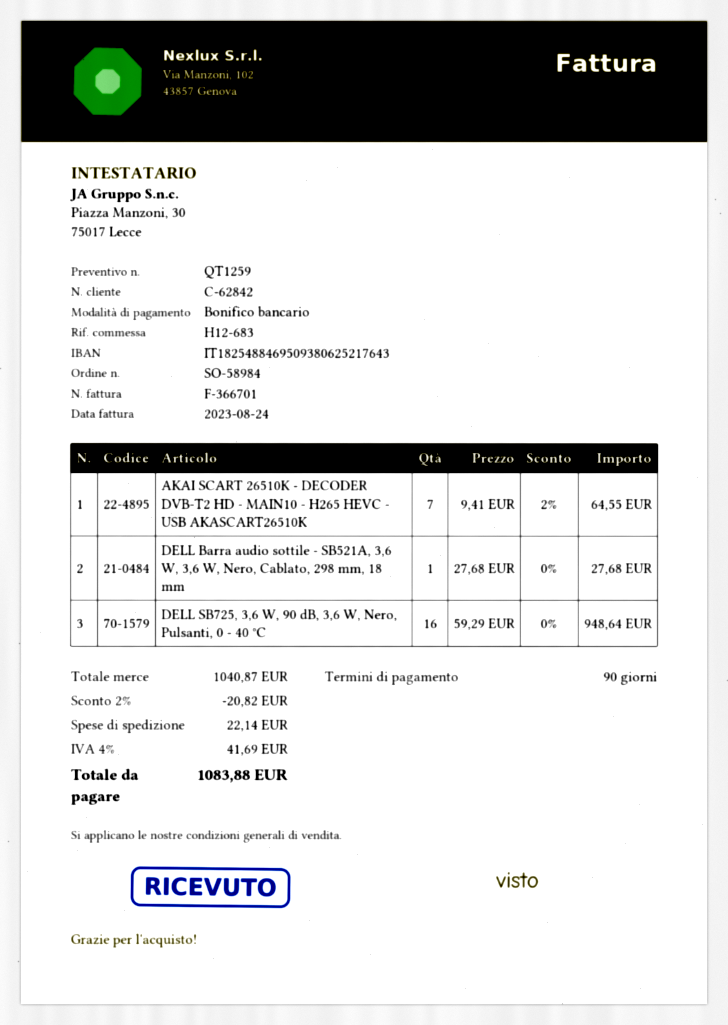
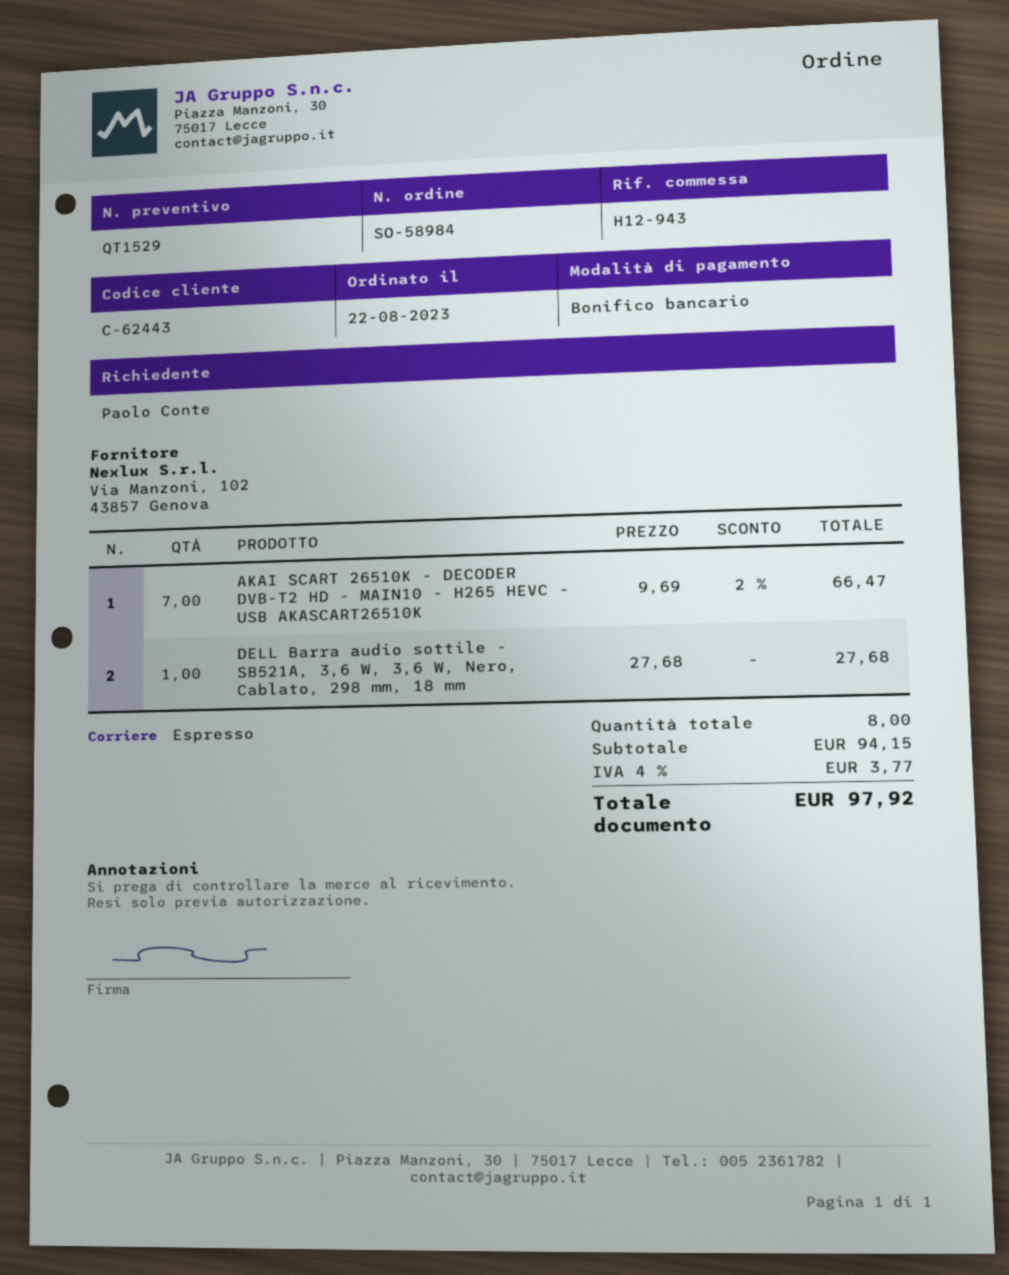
quote number: QT1259 -> QT1529
customer number: C-62842 -> C-62443
reference: H12-683 -> H12-943
AKAI SCART 26510K - DECODER DVB-T2 HD - MAIN10 - H265 HEVC - USB AKASCART26510K: 7 x 9.41 - 2% = 64.55 -> 7 x 9.69 - 2% = 66.47
DELL SB725, 3,6 W, 90 dB, 3,6 W, Nero, Pulsanti, 0 - 40 °C: 16 x 59.29 = 948.64 -> none
subtotal: 1040.87 -> 94.15
discount: 2% = 20.82 -> none
shipping: 22.14 -> none
tax: 4% = 41.69 -> 4% = 3.77
total: 1083.88 -> 97.92

